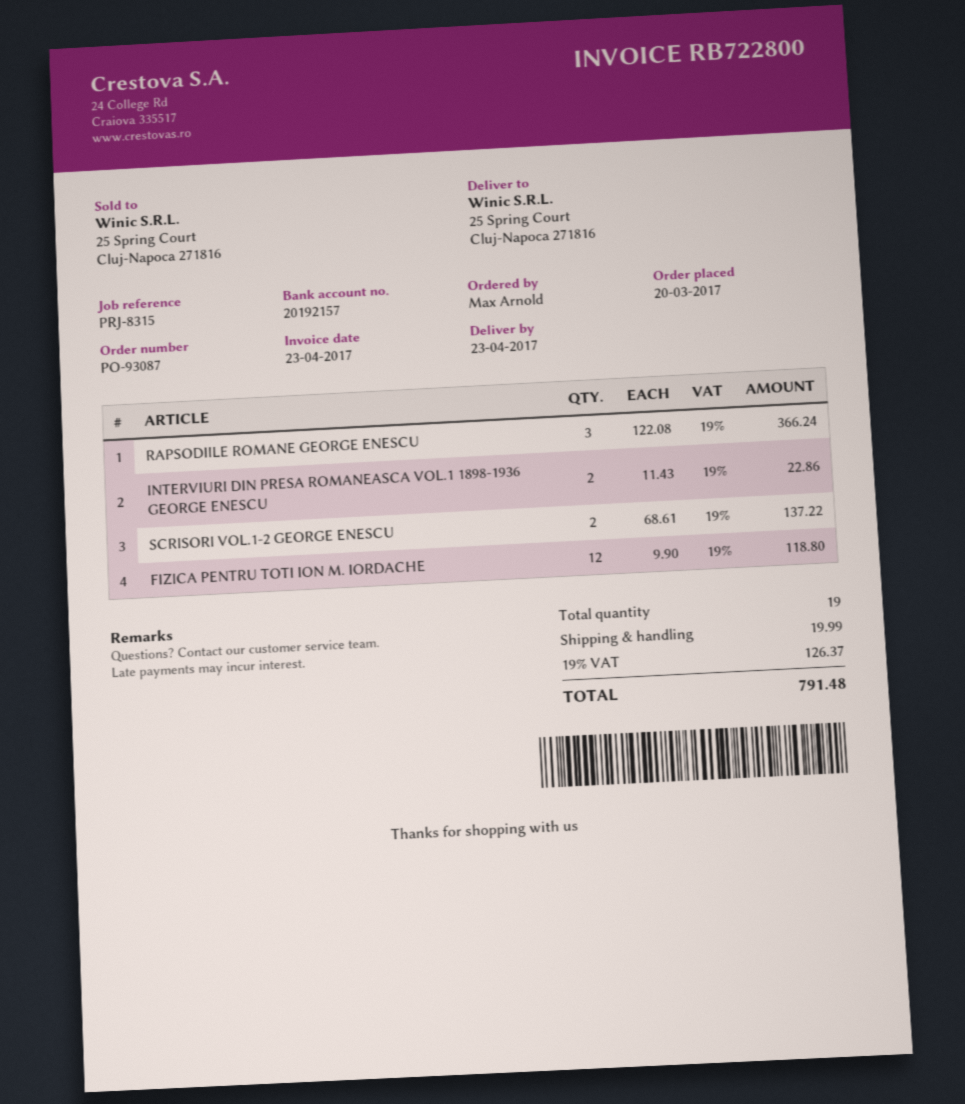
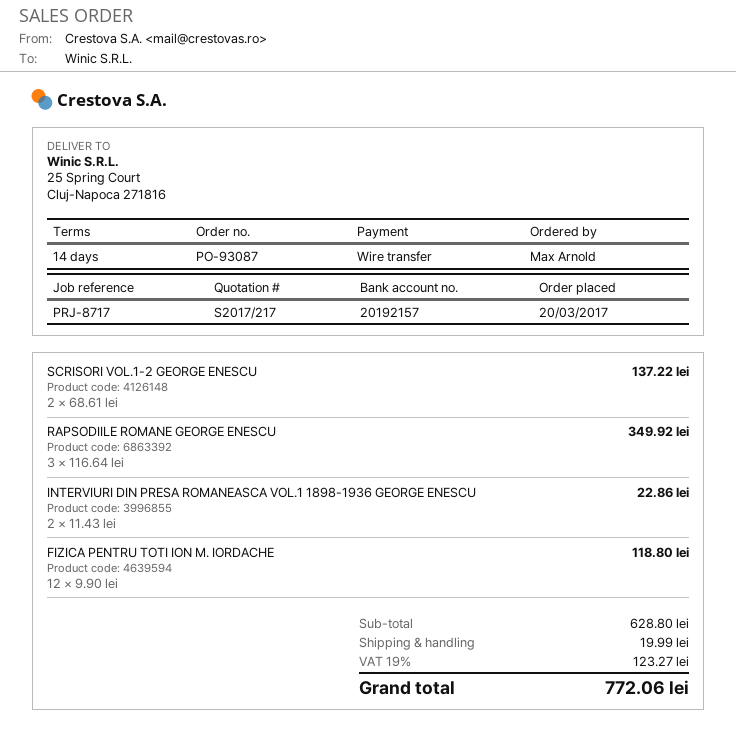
reference: PRJ-8315 -> PRJ-8717
RAPSODIILE ROMANE GEORGE ENESCU: 3 x 122.08 = 366.24 -> 3 x 116.64 = 349.92
tax: 19% = 126.37 -> 19% = 123.27
total: 791.48 -> 772.06

